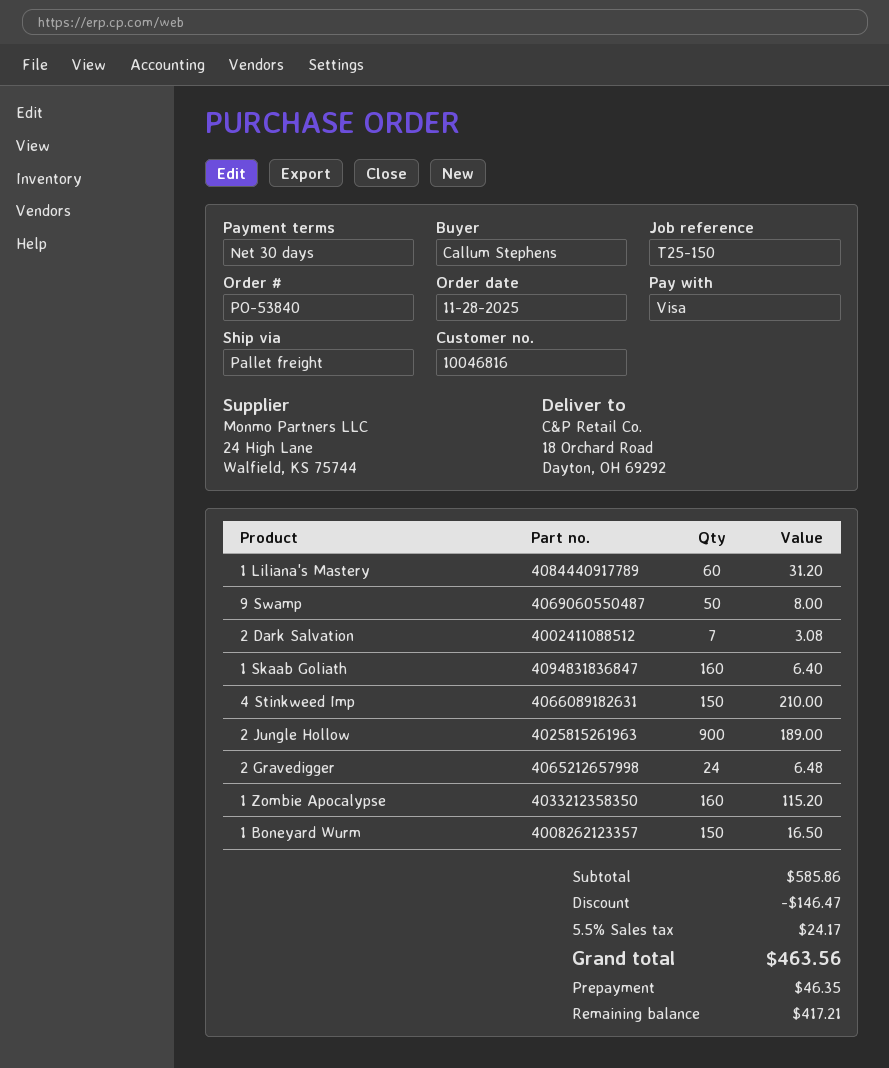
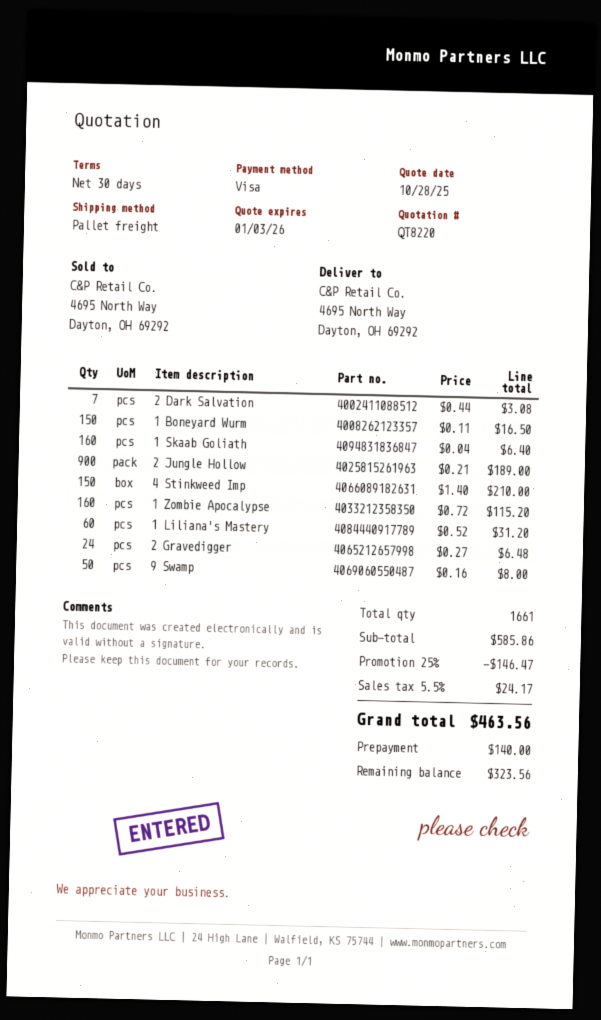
ship to: 18 Orchard Road, Dayton, OH 69292 -> 4695 North Way, Dayton, OH 69292
deposit: 46.35 -> 140.00
balance: 417.21 -> 323.56

